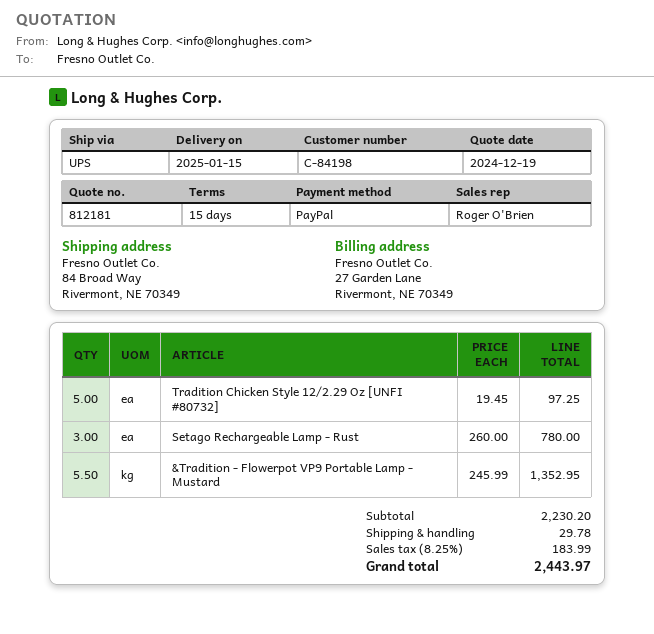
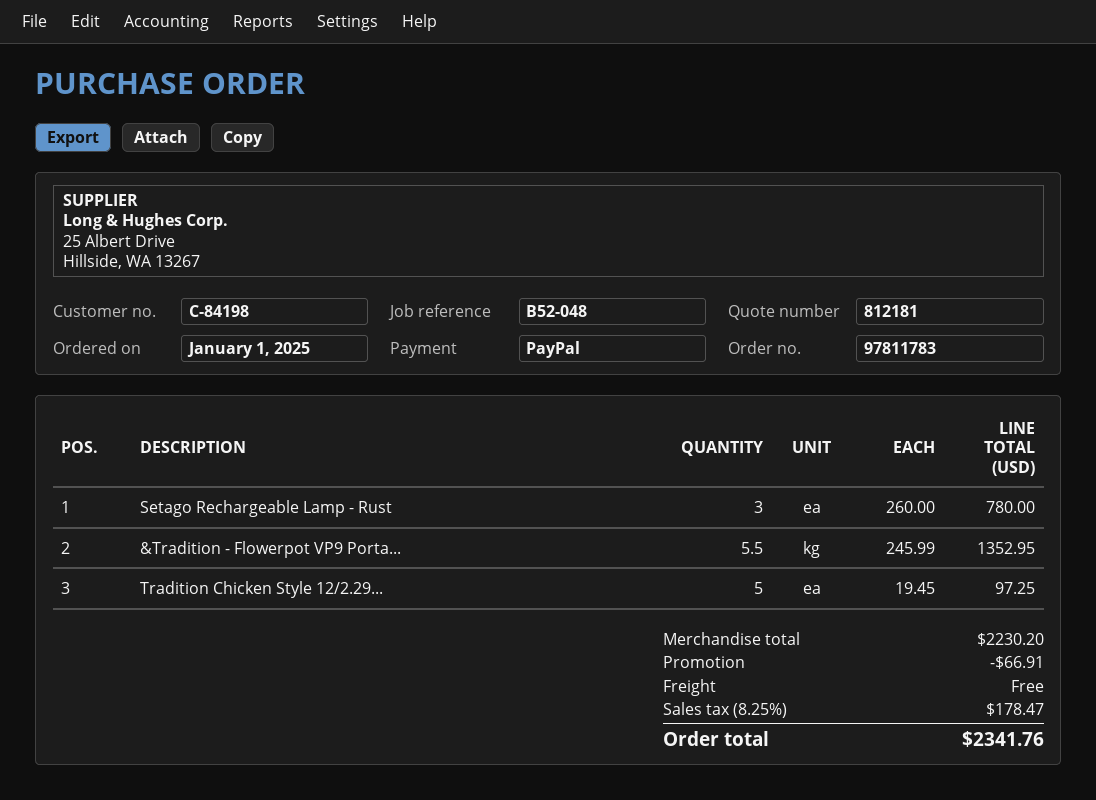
discount: none -> 66.91
shipping: 29.78 -> 0.00
tax: 8.25% = 183.99 -> 8.25% = 178.47
total: 2443.97 -> 2341.76

